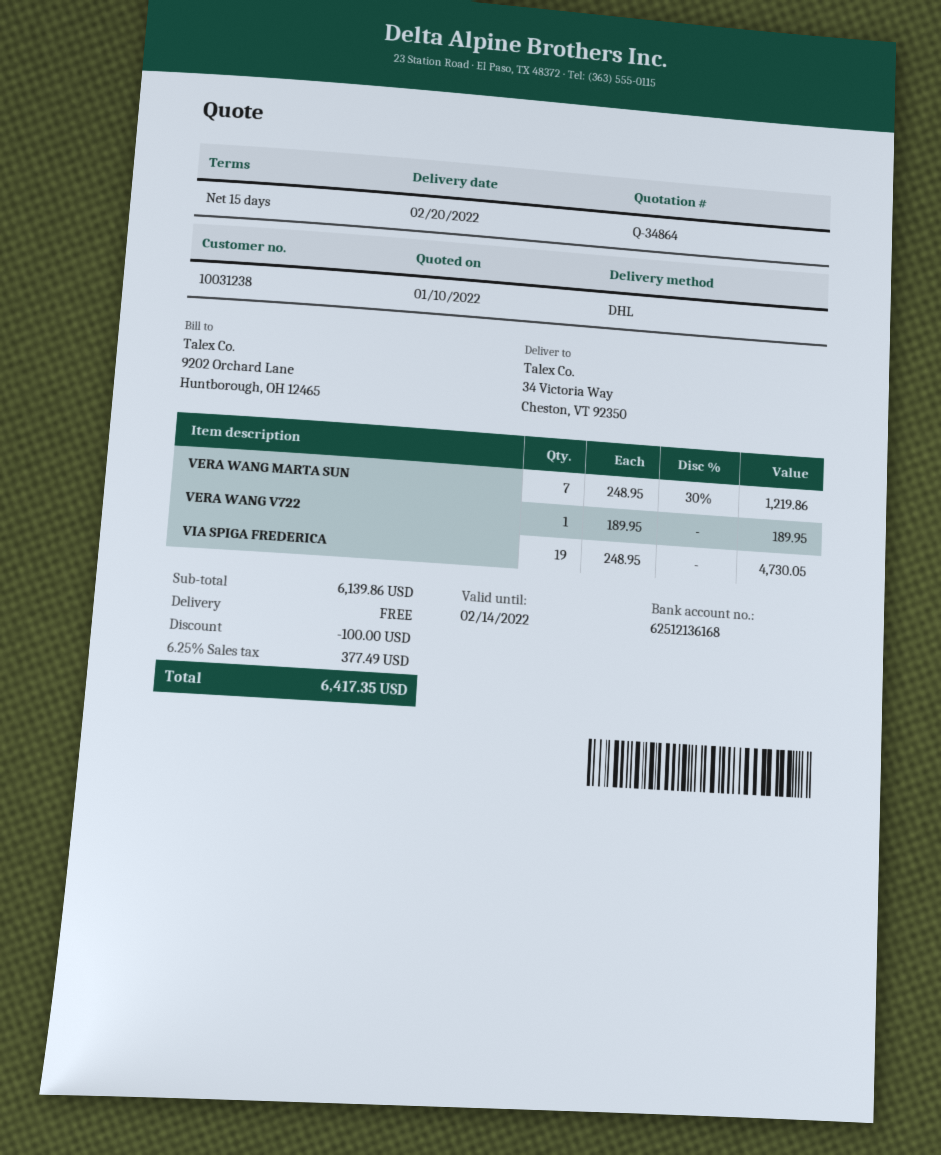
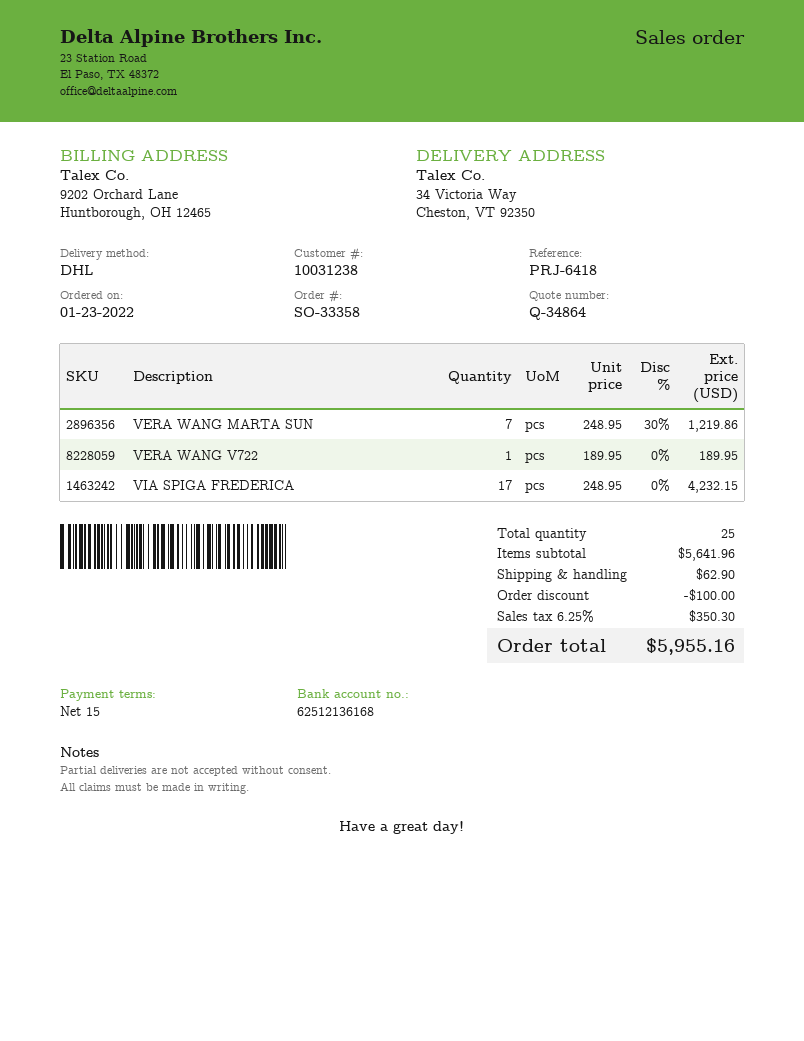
VIA SPIGA FREDERICA: 19 x 248.95 = 4730.05 -> 17 x 248.95 = 4232.15
subtotal: 6139.86 -> 5641.96
shipping: 0.00 -> 62.90
tax: 6.25% = 377.49 -> 6.25% = 350.30
total: 6417.35 -> 5955.16

